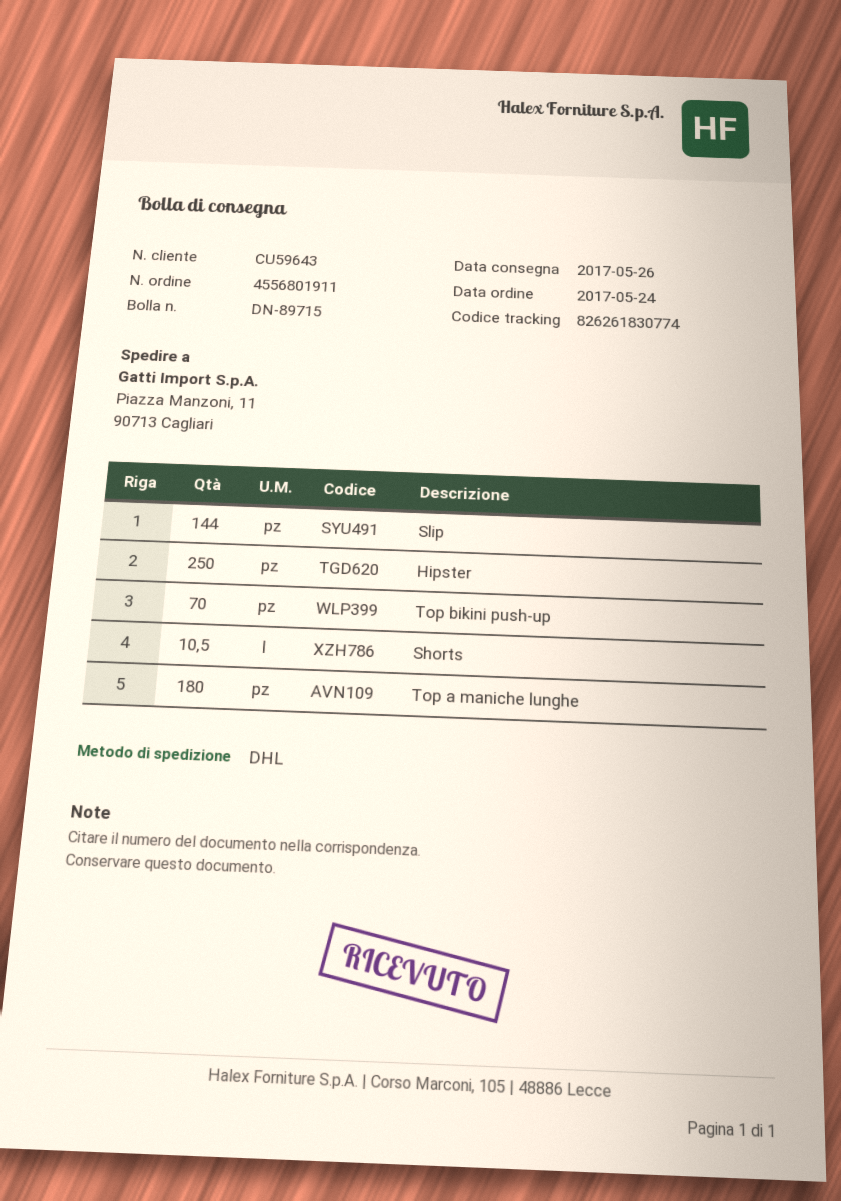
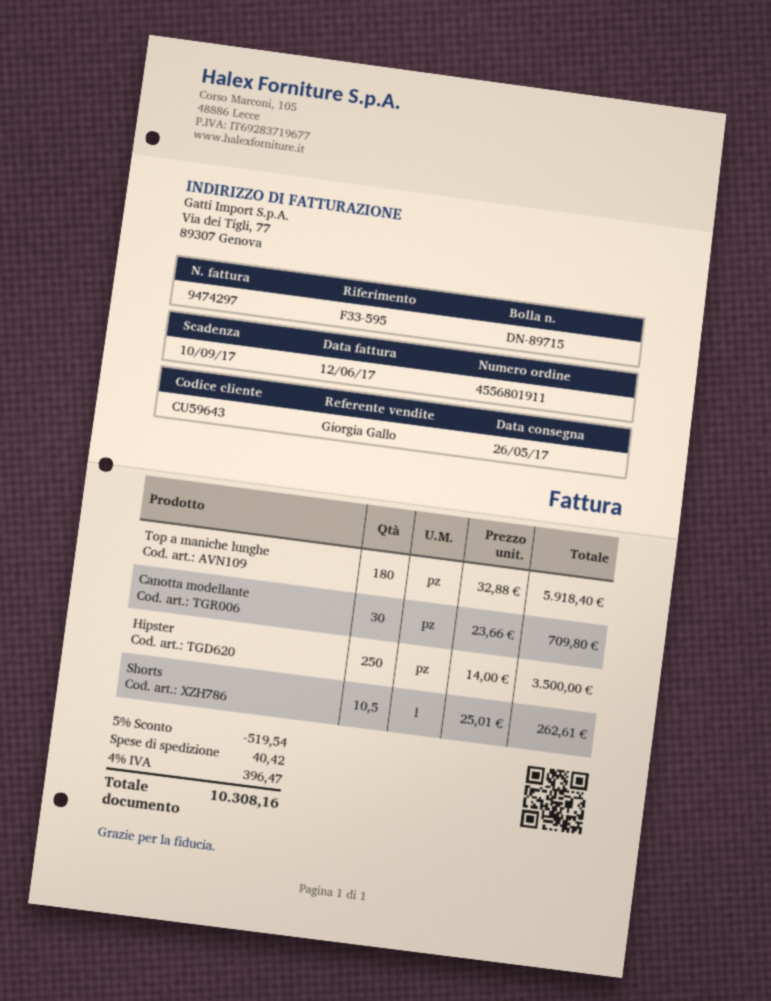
Slip: 144 -> none
Top bikini push-up: 70 -> none
Canotta modellante: none -> 30

